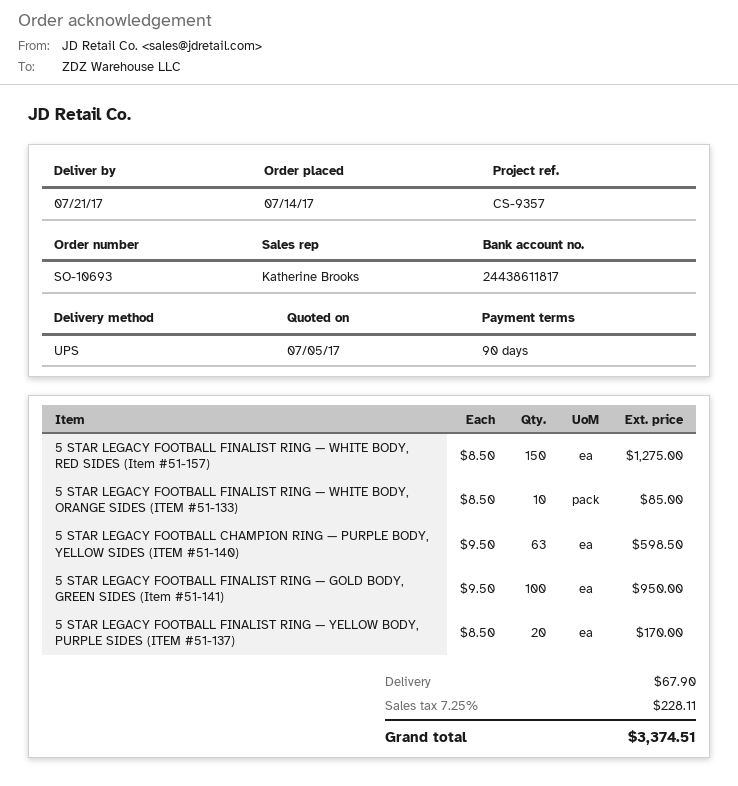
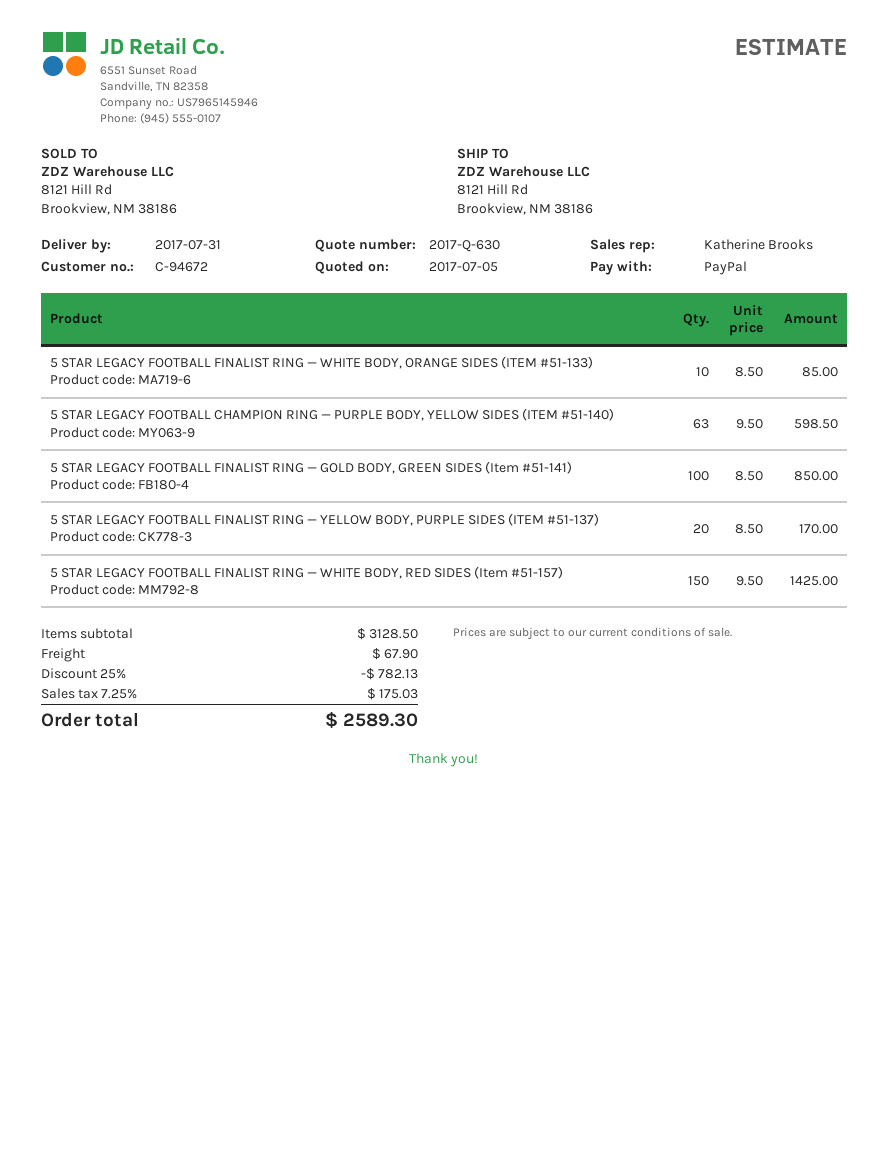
delivery date: 2017-07-21 -> 2017-07-31
5 STAR LEGACY FOOTBALL FINALIST RING — WHITE BODY, RED SIDES (Item #51-157): 150 x 8.50 = 1275.00 -> 150 x 9.50 = 1425.00
5 STAR LEGACY FOOTBALL FINALIST RING — GOLD BODY, GREEN SIDES (Item #51-141): 100 x 9.50 = 950.00 -> 100 x 8.50 = 850.00
discount: none -> 25% = 782.13
tax: 7.25% = 228.11 -> 7.25% = 175.03
total: 3374.51 -> 2589.30

